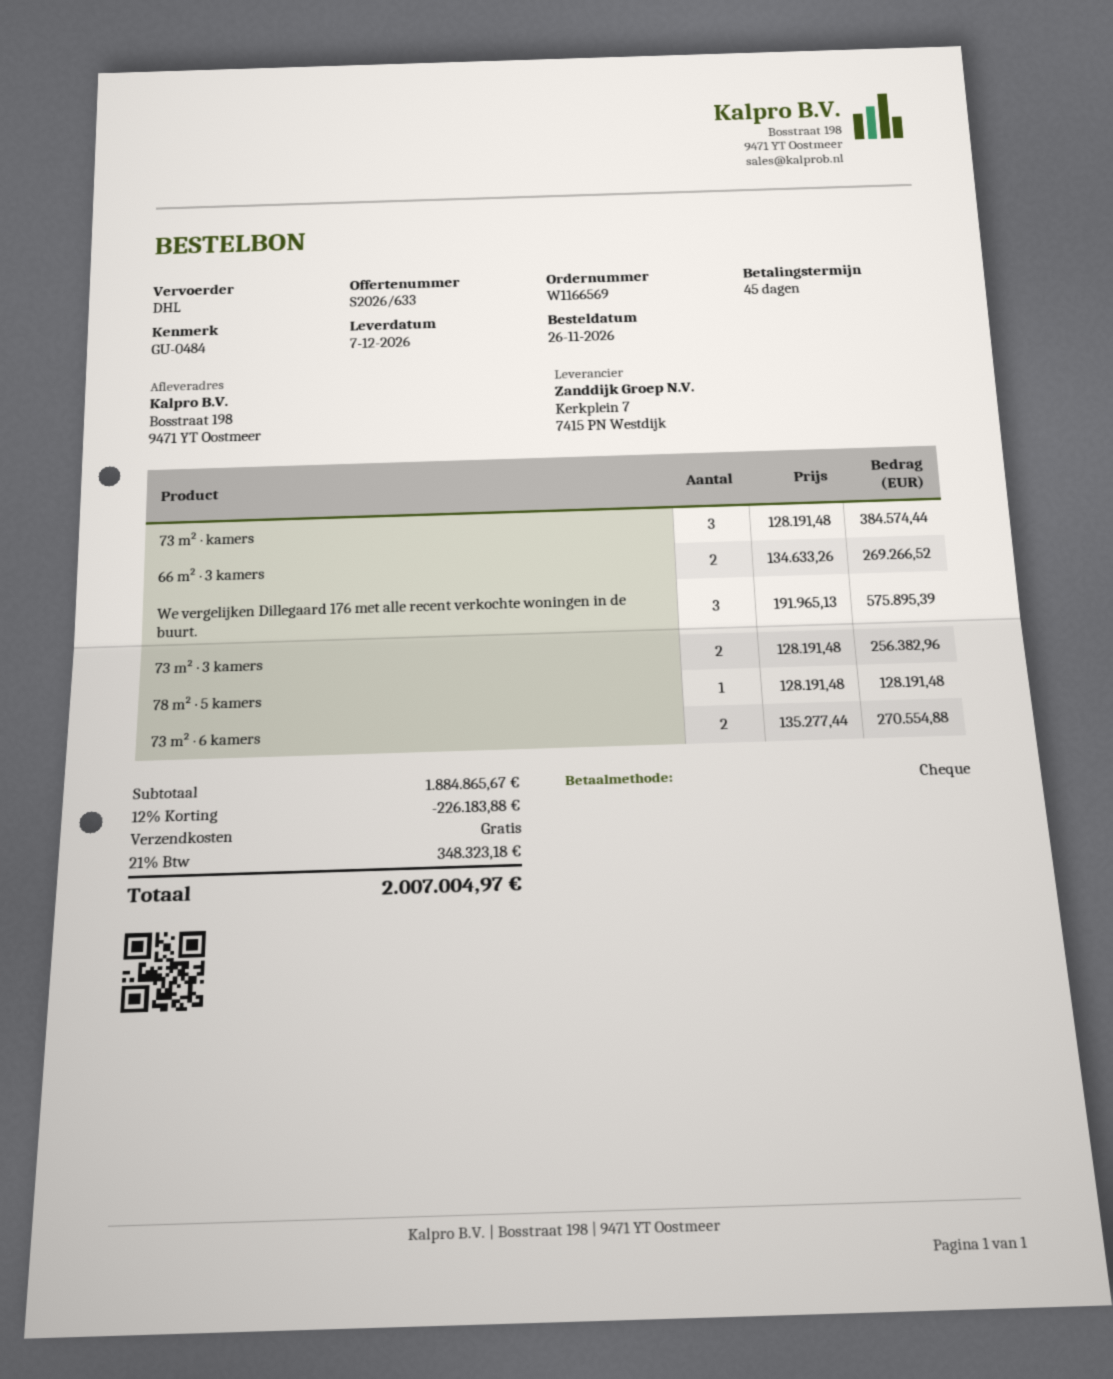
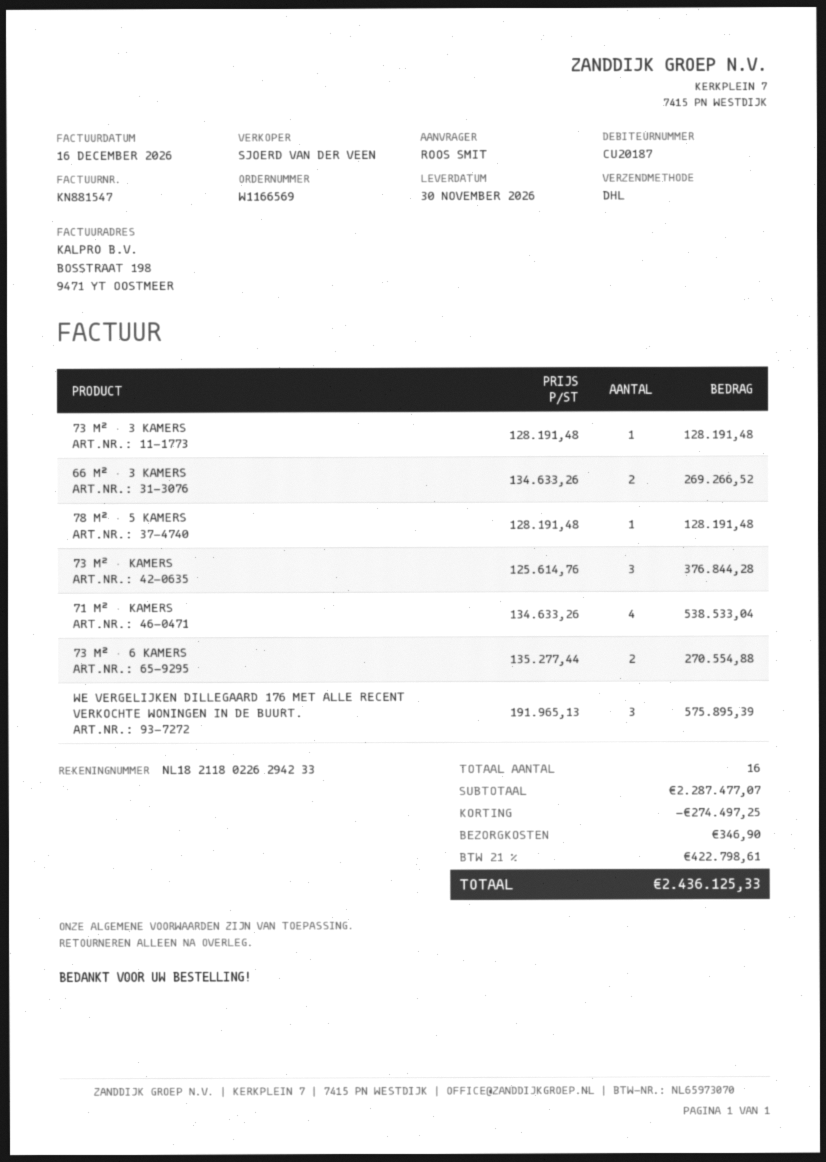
delivery date: 2026-12-07 -> 2026-11-30
73 m² · kamers: 3 x 128191.48 = 384574.44 -> 3 x 125614.76 = 376844.28
73 m² · 3 kamers: 2 x 128191.48 = 256382.96 -> 1 x 128191.48 = 128191.48
71 M² · KAMERS: none -> 4 x 134633.26 = 538533.04
subtotal: 1884865.67 -> 2287477.07
discount: 226183.88 -> 274497.25
shipping: 0.00 -> 346.90
tax: 21% = 348323.18 -> 21% = 422798.61
total: 2007004.97 -> 2436125.33

